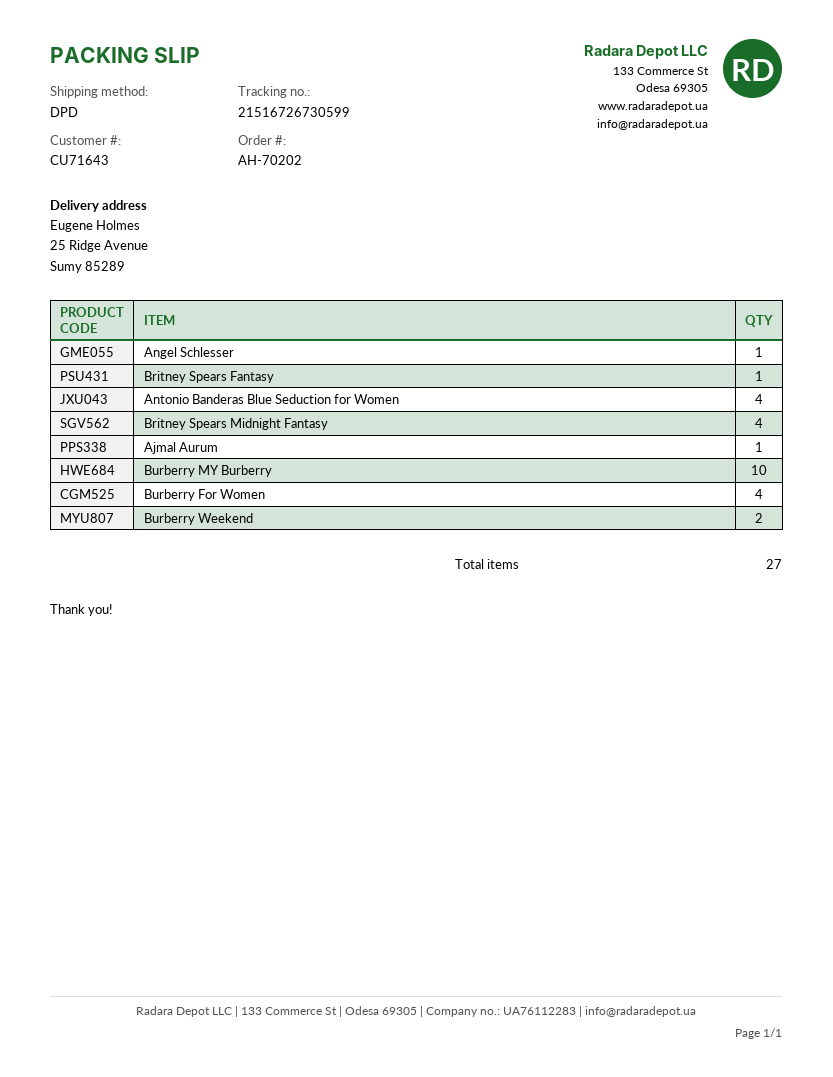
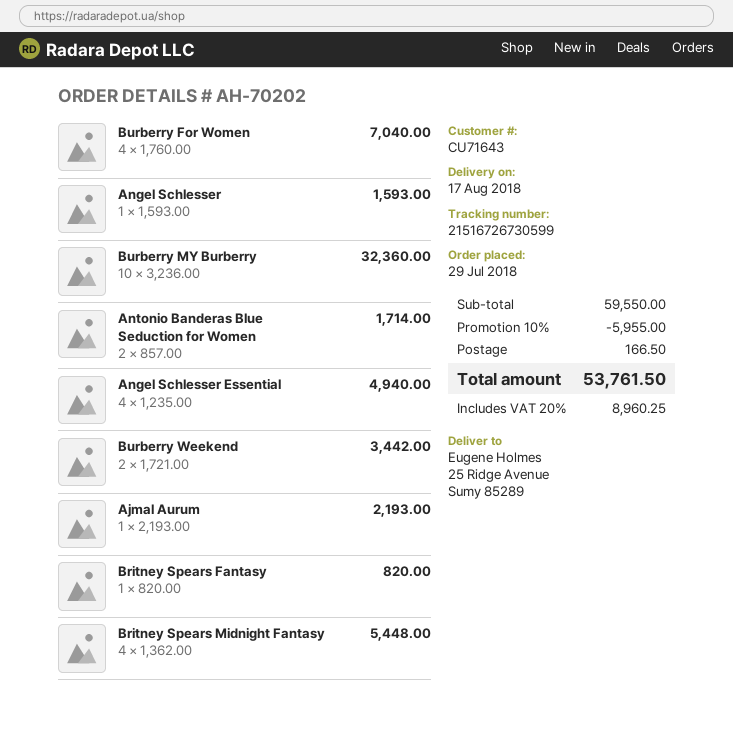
Antonio Banderas Blue Seduction for Women: 4 -> 2
Angel Schlesser Essential: none -> 4

